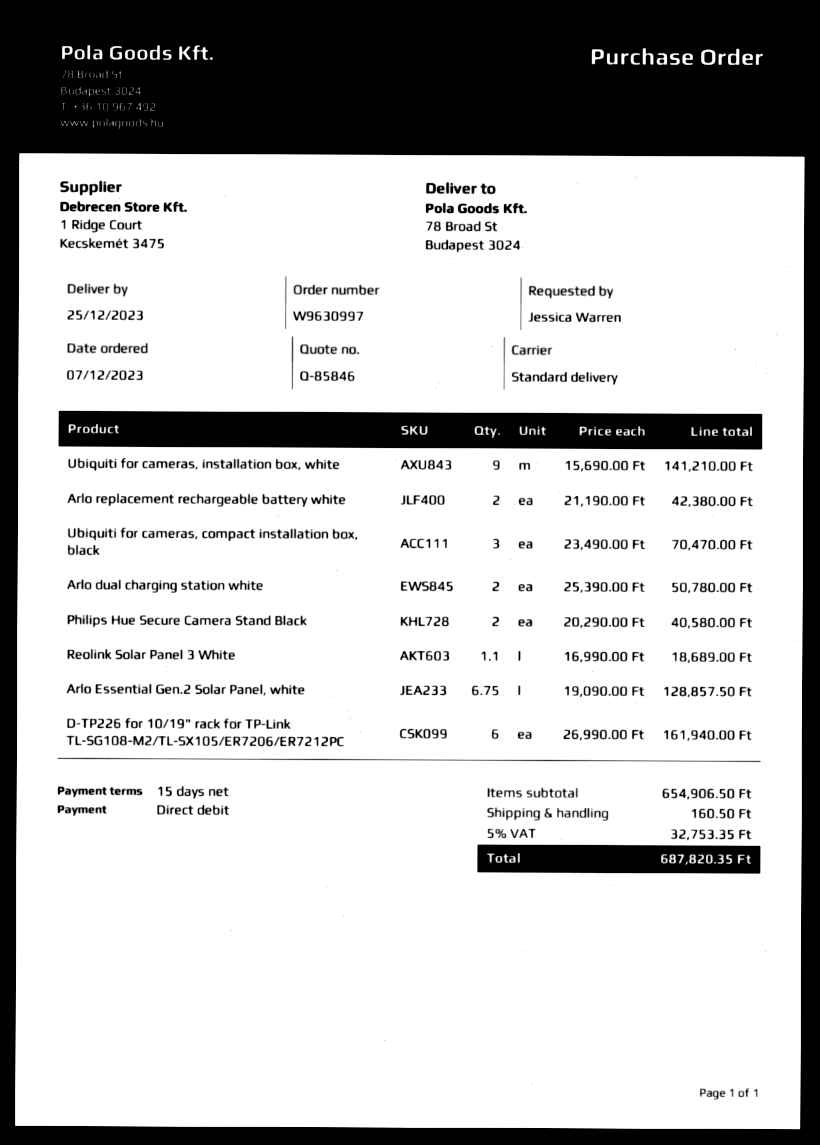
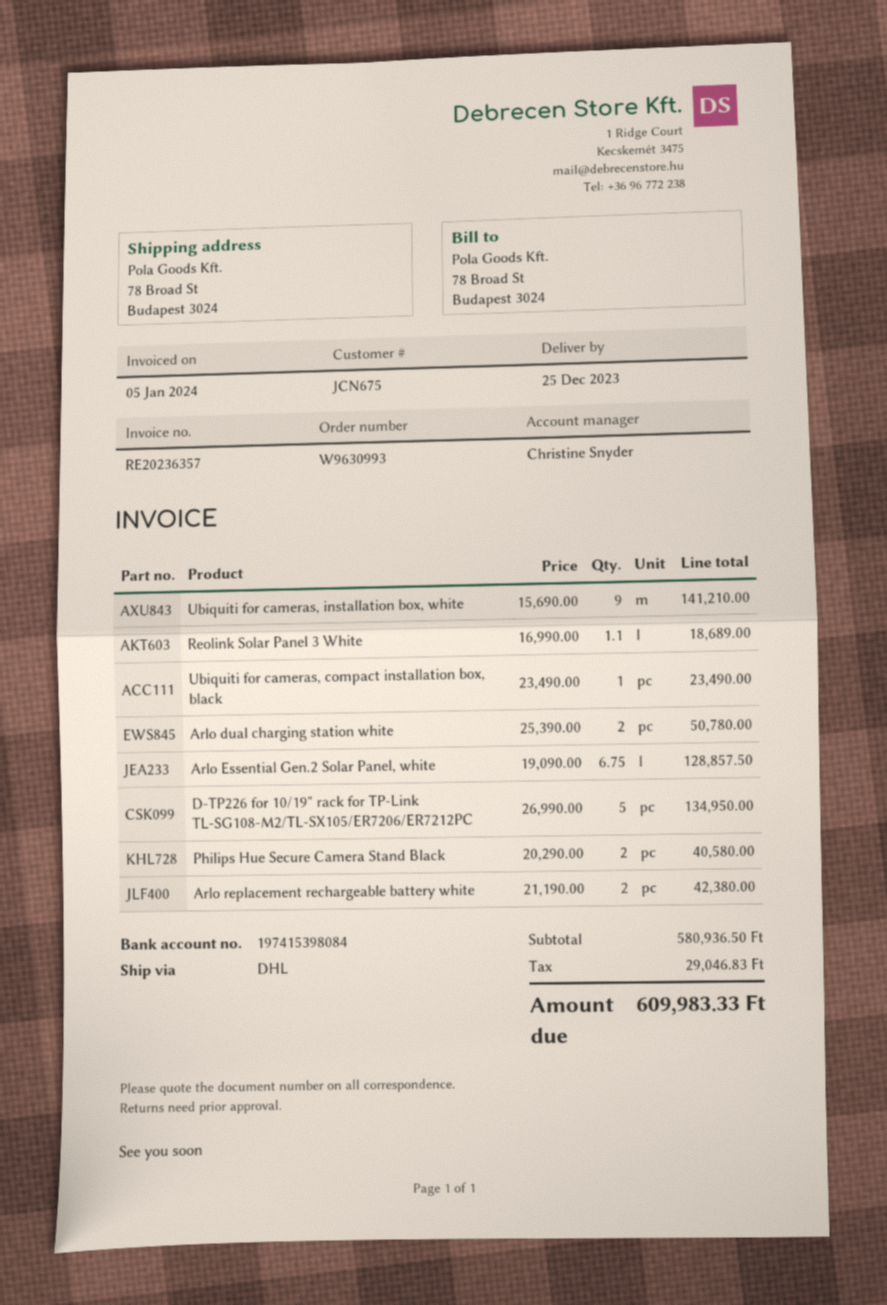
order number: W9630997 -> W9630993
shipping method: standard -> DHL
Ubiquiti for cameras, compact installation box, black: 3 x 23490.00 = 70470.00 -> 1 x 23490.00 = 23490.00
D-TP226 for 10/19" rack for TP-Link TL-SG108-M2/TL-SX105/ER7206/ER7212PC: 6 x 26990.00 = 161940.00 -> 5 x 26990.00 = 134950.00
subtotal: 654906.50 -> 580936.50
shipping: 160.50 -> none
tax: 32753.35 -> 29046.83
total: 687820.35 -> 609983.33

